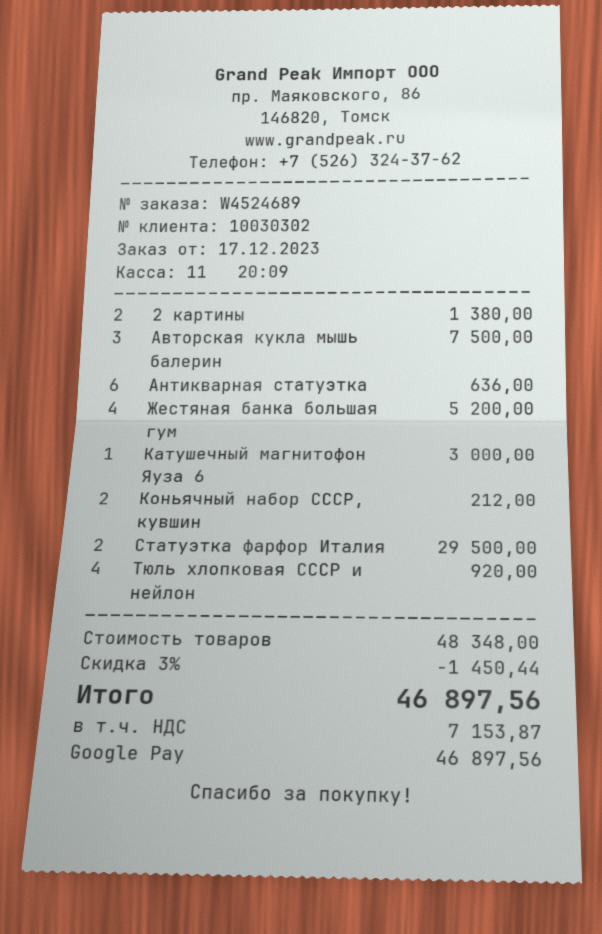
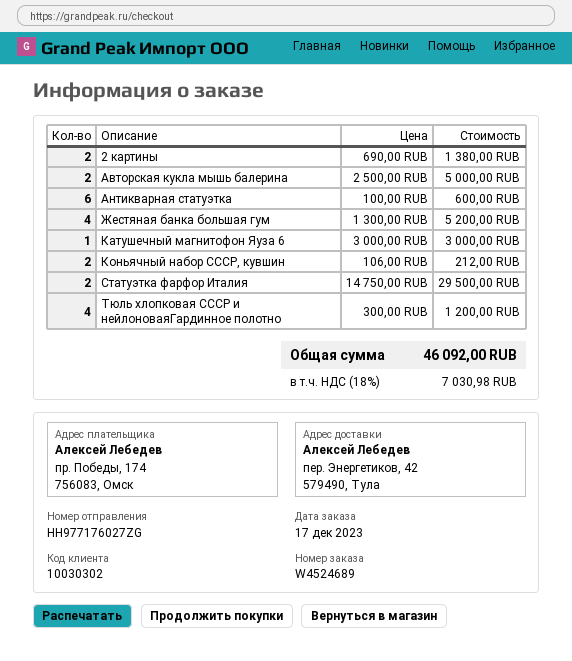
Авторская кукла мышь балерин: 3 for 7500.00 -> 2 for 5000.00
Антикварная статуэтка: 6 for 636.00 -> 6 for 600.00
Тюль хлопковая СССР и нейлон: 4 for 920.00 -> 4 for 1200.00
discount: 3% = 1450.44 -> none
tax: 7153.87 -> 7030.98
total: 46897.56 -> 46092.00

